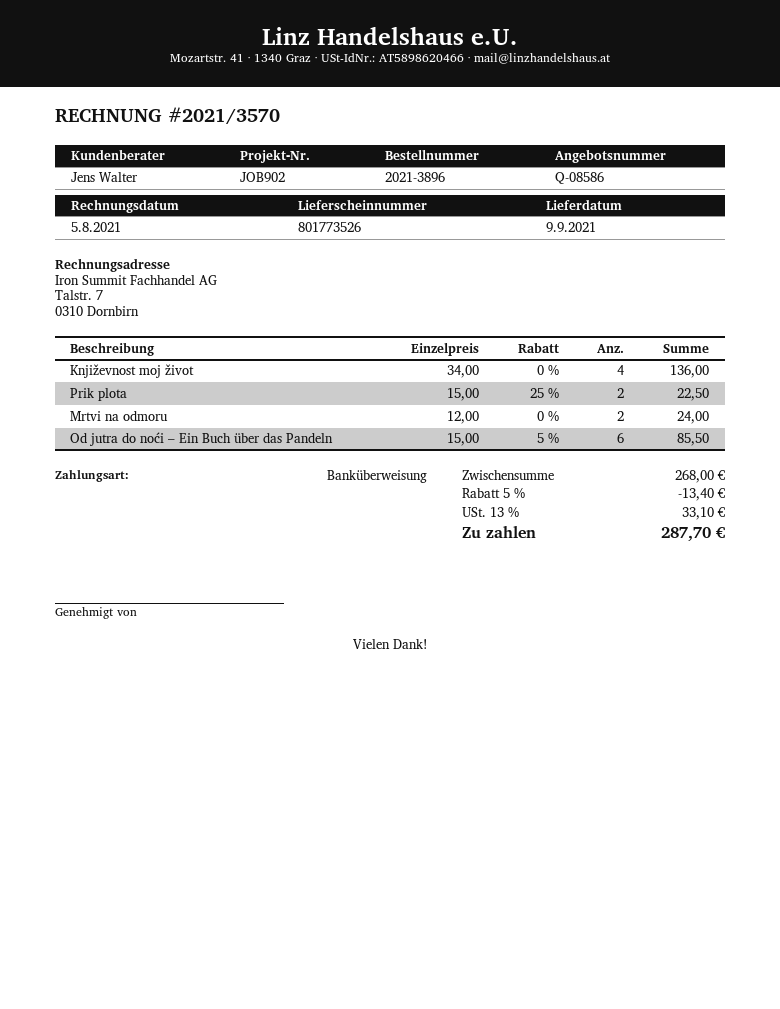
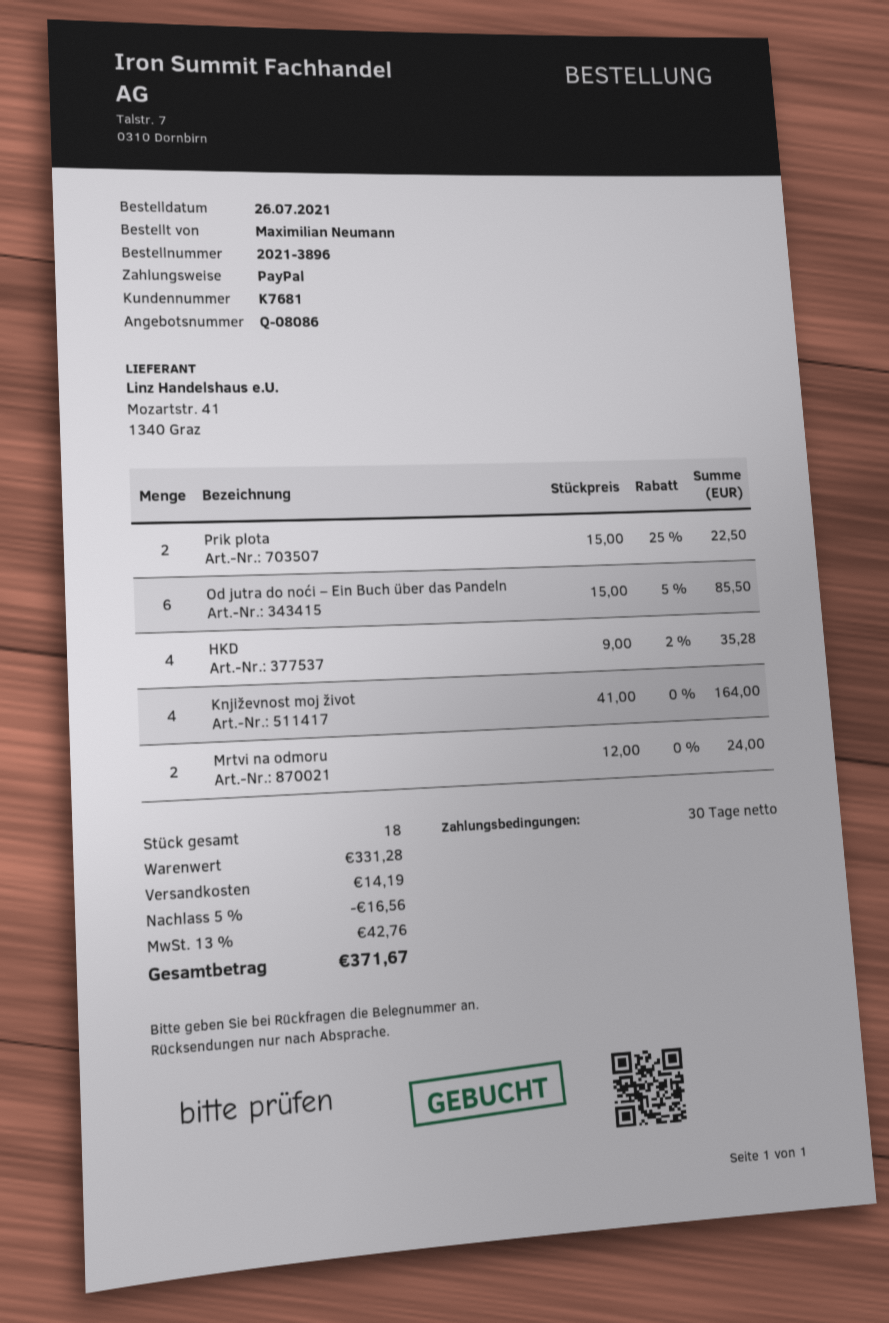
quote number: Q-08586 -> Q-08086
payment method: bank transfer -> PayPal
Književnost moj život: 4 x 34.00 = 136.00 -> 4 x 41.00 = 164.00
HKD: none -> 4 x 9.00 - 2% = 35.28
subtotal: 268.00 -> 331.28
discount: 5% = 13.40 -> 5% = 16.56
shipping: none -> 14.19
tax: 13% = 33.10 -> 13% = 42.76
total: 287.70 -> 371.67

